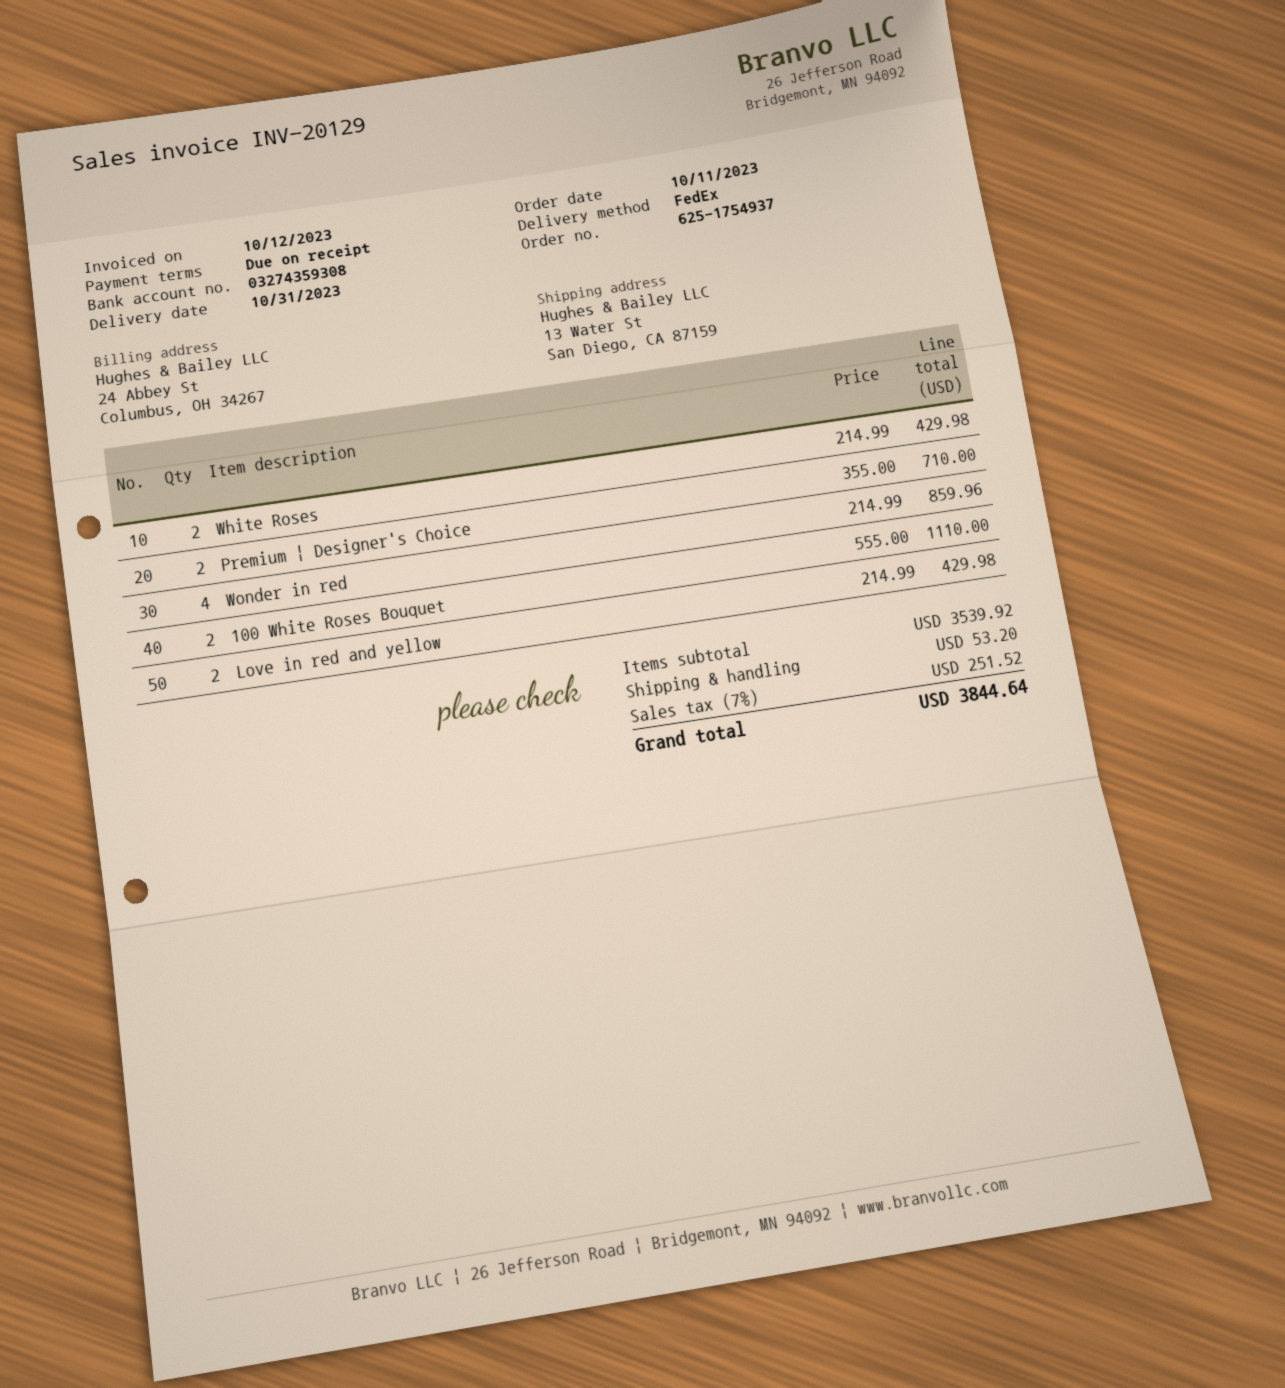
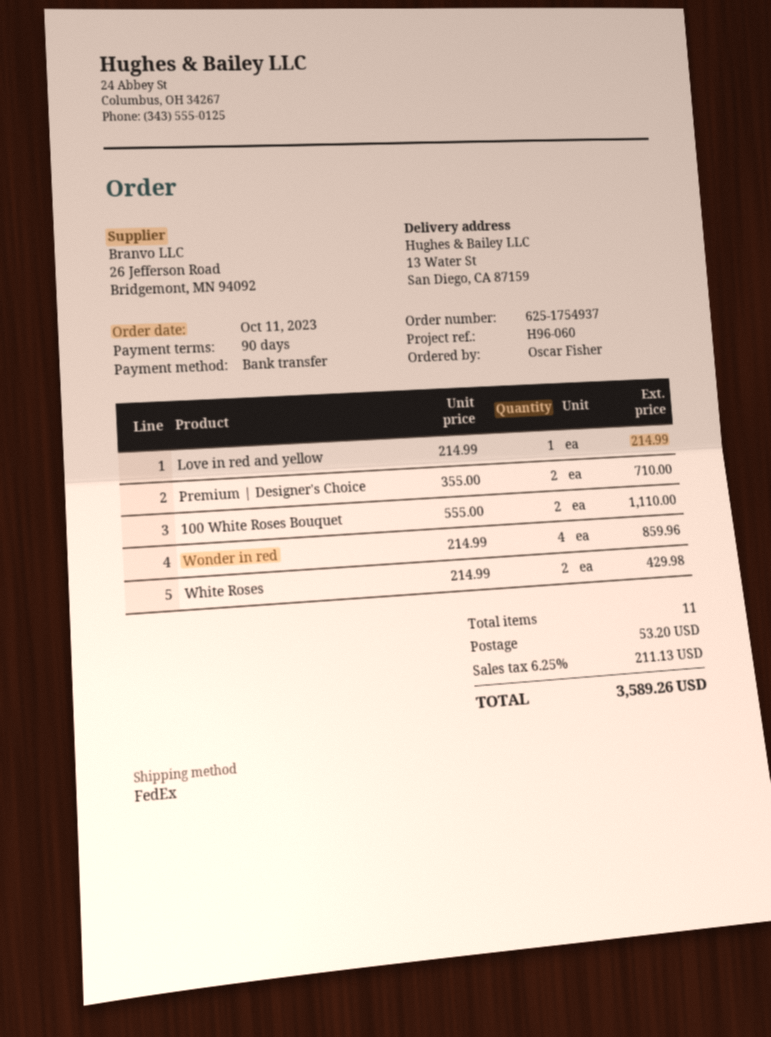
payment terms: on receipt -> 90 days
Love in red and yellow: 2 x 214.99 = 429.98 -> 1 x 214.99 = 214.99
tax: 7% = 251.52 -> 6.25% = 211.13
total: 3844.64 -> 3589.26

